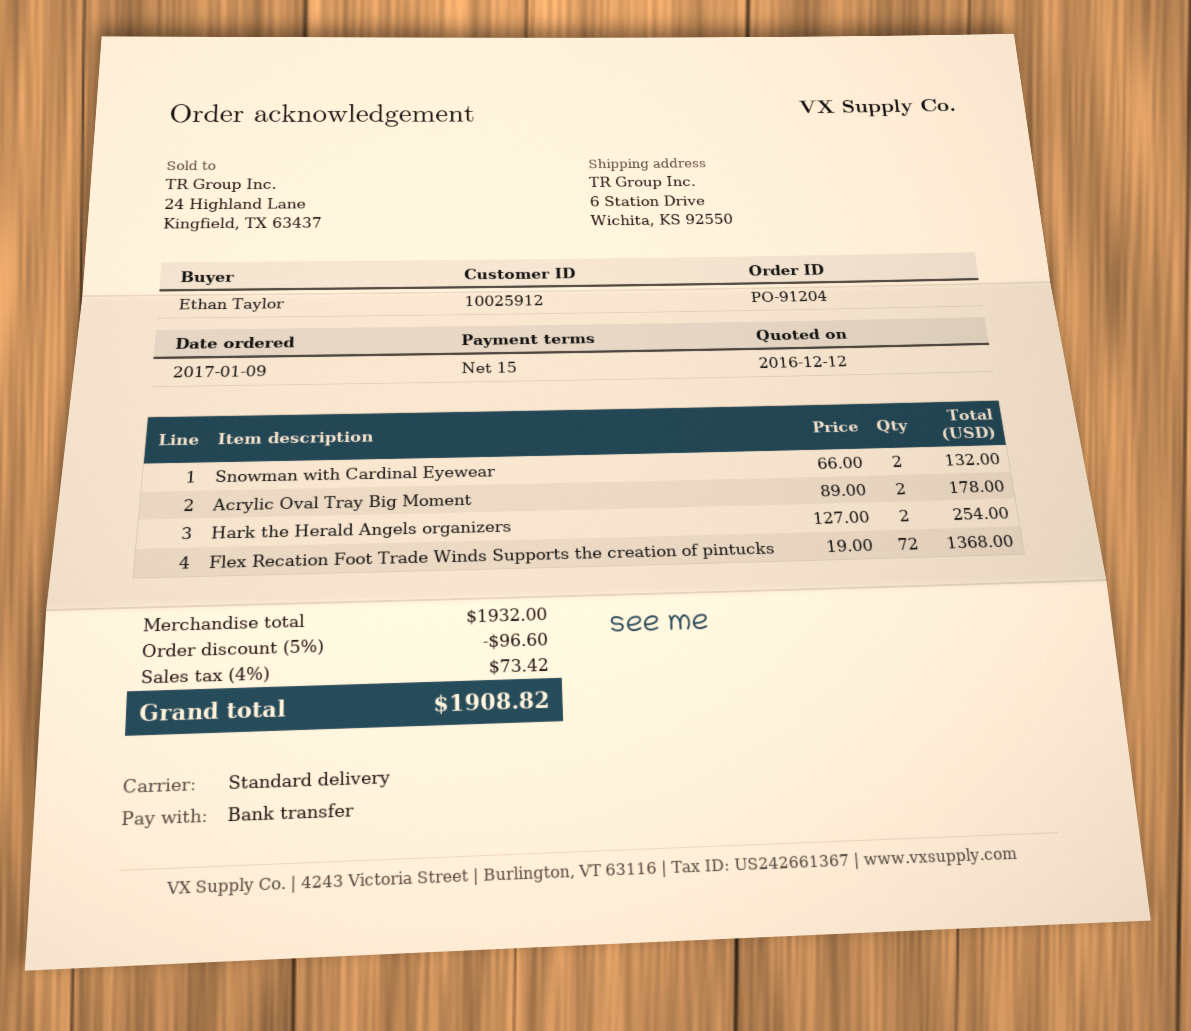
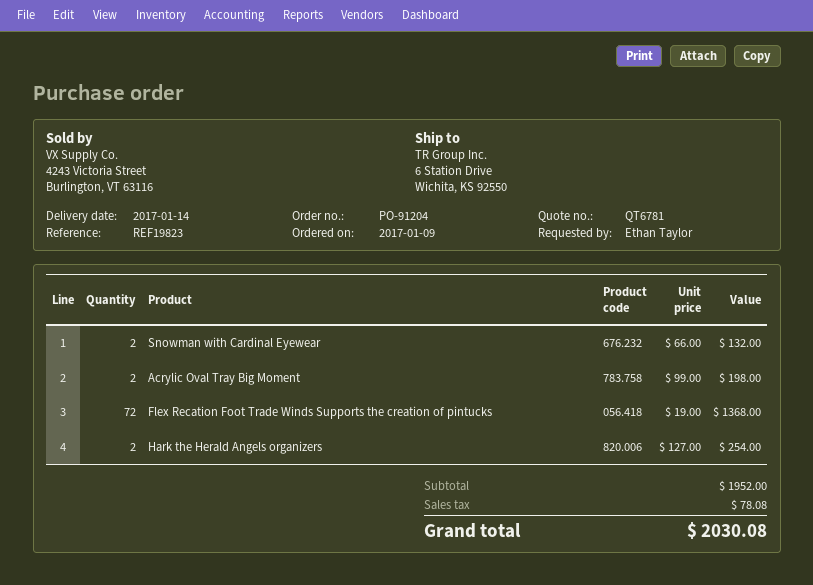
Acrylic Oval Tray Big Moment: 2 x 89.00 = 178.00 -> 2 x 99.00 = 198.00
subtotal: 1932.00 -> 1952.00
discount: 5% = 96.60 -> none
tax: 73.42 -> 78.08
total: 1908.82 -> 2030.08

